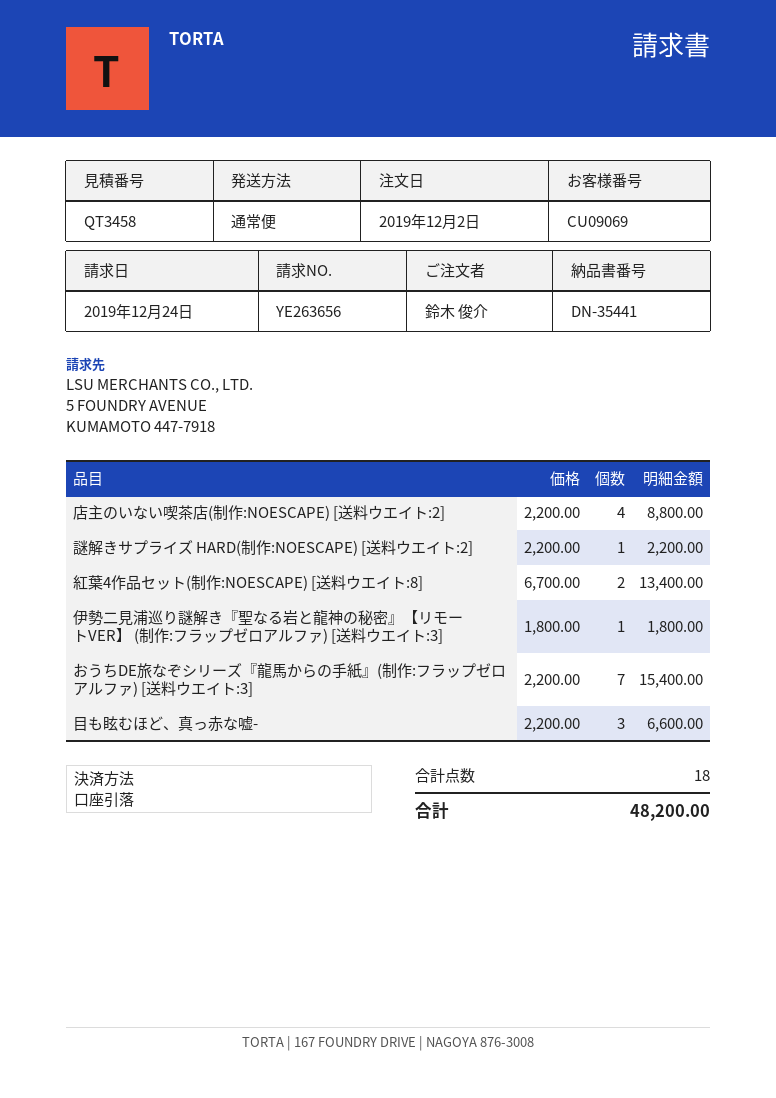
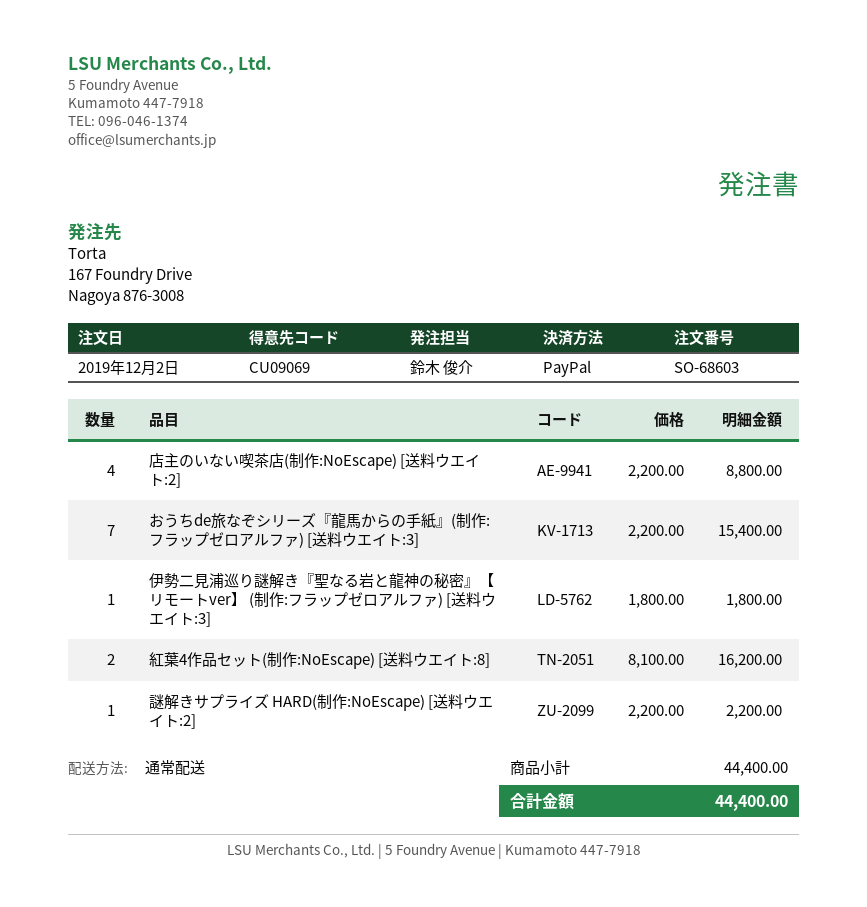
payment method: direct debit -> PayPal
紅葉4作品セット(制作:NOESCAPE) [送料ウエイト:8]: 2 x 6700.00 = 13400.00 -> 2 x 8100.00 = 16200.00
目も眩むほど、真っ赤な嘘-: 3 x 2200.00 = 6600.00 -> none
total: 48200.00 -> 44400.00

